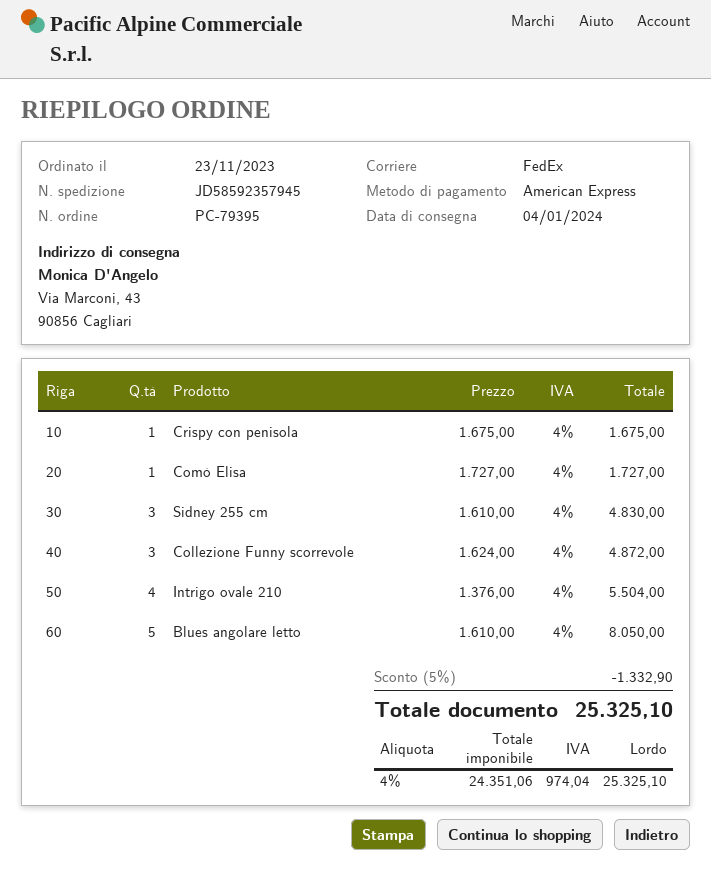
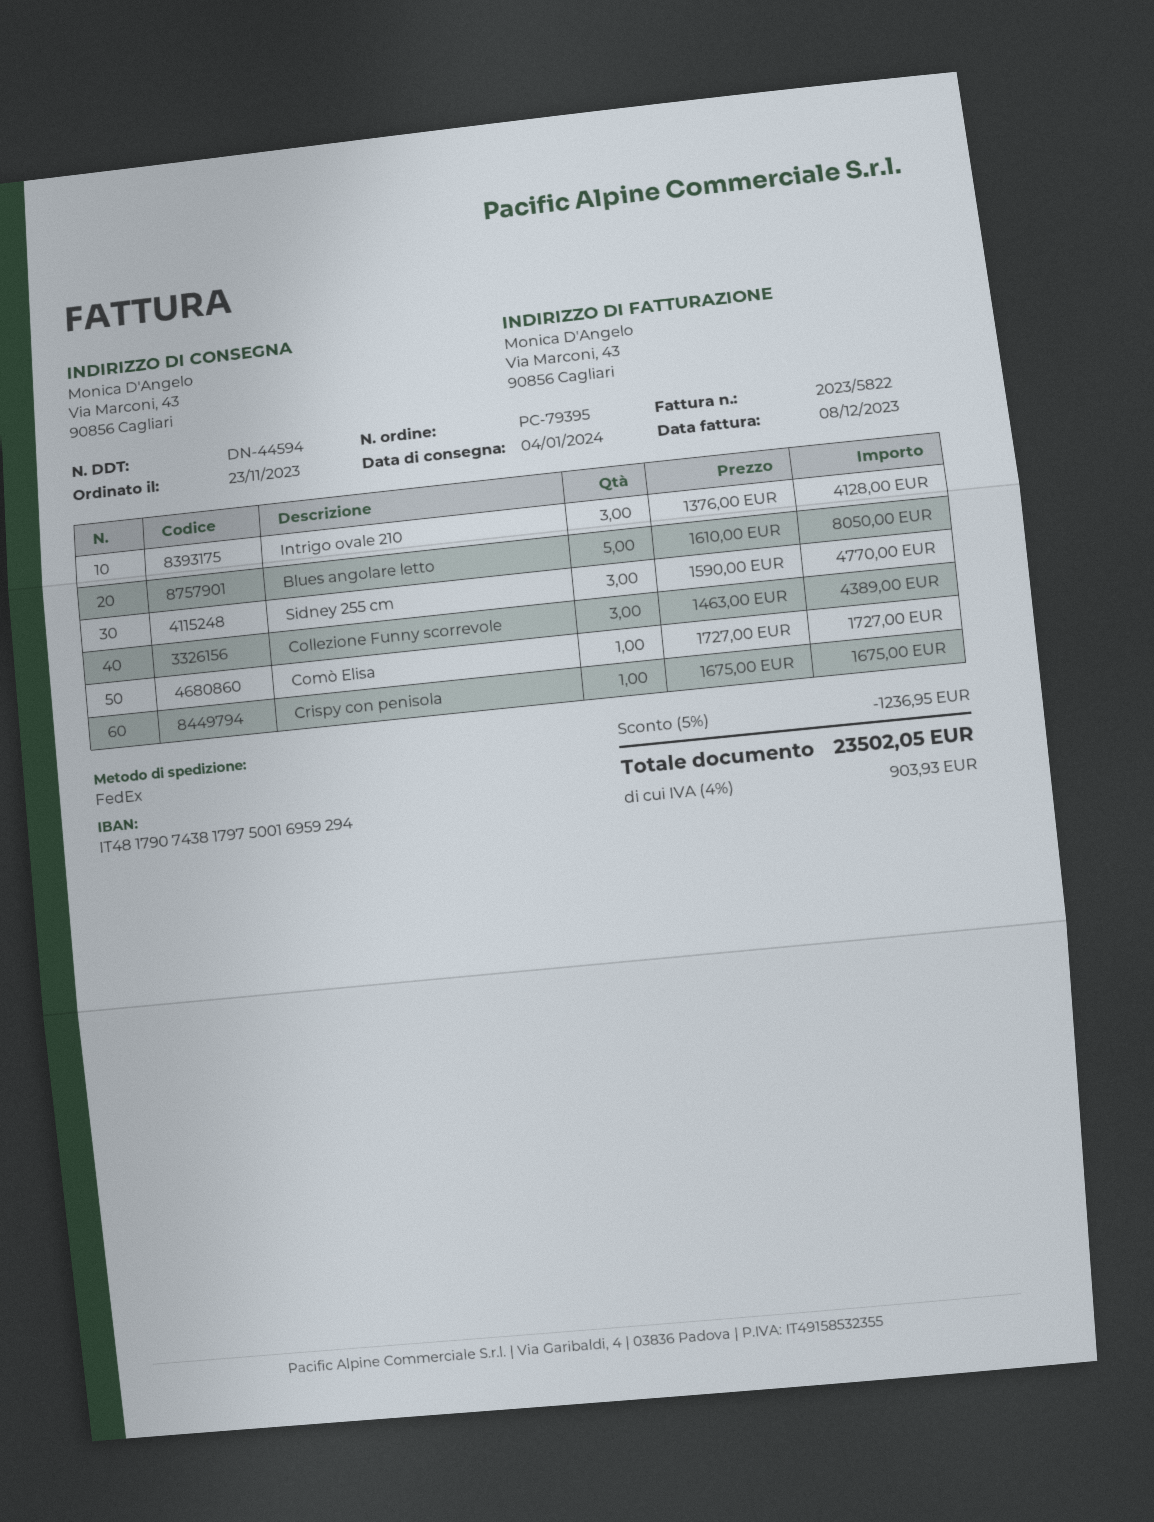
Sidney 255 cm: 3 x 1610.00 = 4830.00 -> 3 x 1590.00 = 4770.00
Collezione Funny scorrevole: 3 x 1624.00 = 4872.00 -> 3 x 1463.00 = 4389.00
Intrigo ovale 210: 4 x 1376.00 = 5504.00 -> 3 x 1376.00 = 4128.00
discount: 5% = 1332.90 -> 5% = 1236.95
tax: 4% = 974.04 -> 4% = 903.93
total: 25325.10 -> 23502.05

